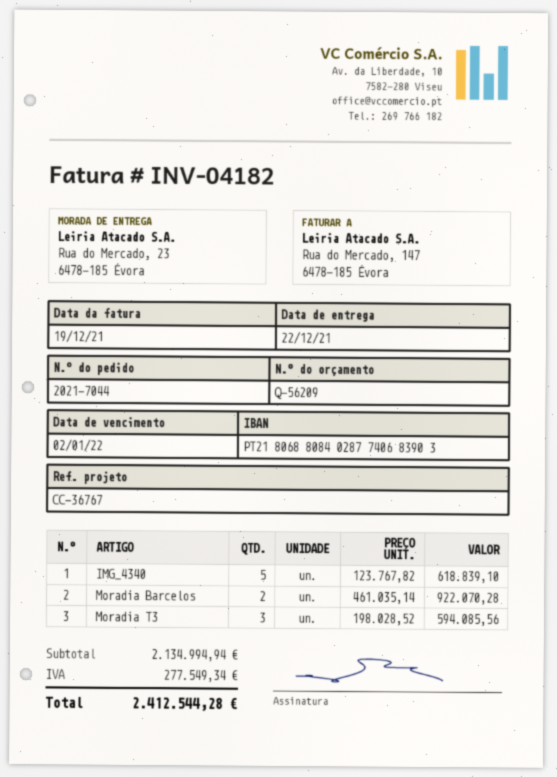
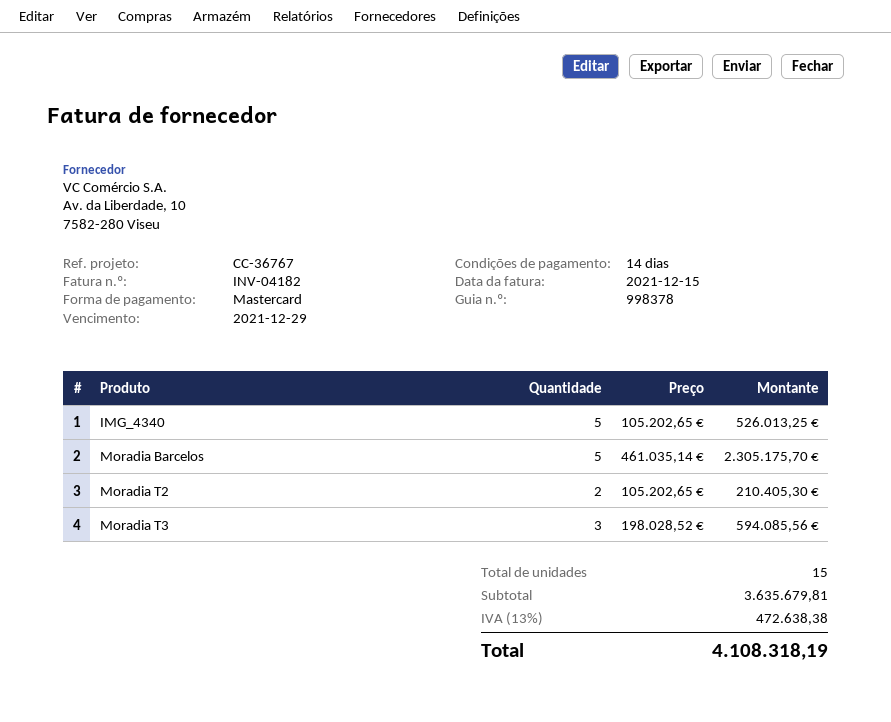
invoice date: 2021-12-19 -> 2021-12-15
due date: 2022-01-02 -> 2021-12-29
IMG_4340: 5 x 123767.82 = 618839.10 -> 5 x 105202.65 = 526013.25
Moradia Barcelos: 2 x 461035.14 = 922070.28 -> 5 x 461035.14 = 2305175.70
Moradia T2: none -> 2 x 105202.65 = 210405.30
subtotal: 2134994.94 -> 3635679.81
tax: 277549.34 -> 472638.38
total: 2412544.28 -> 4108318.19

